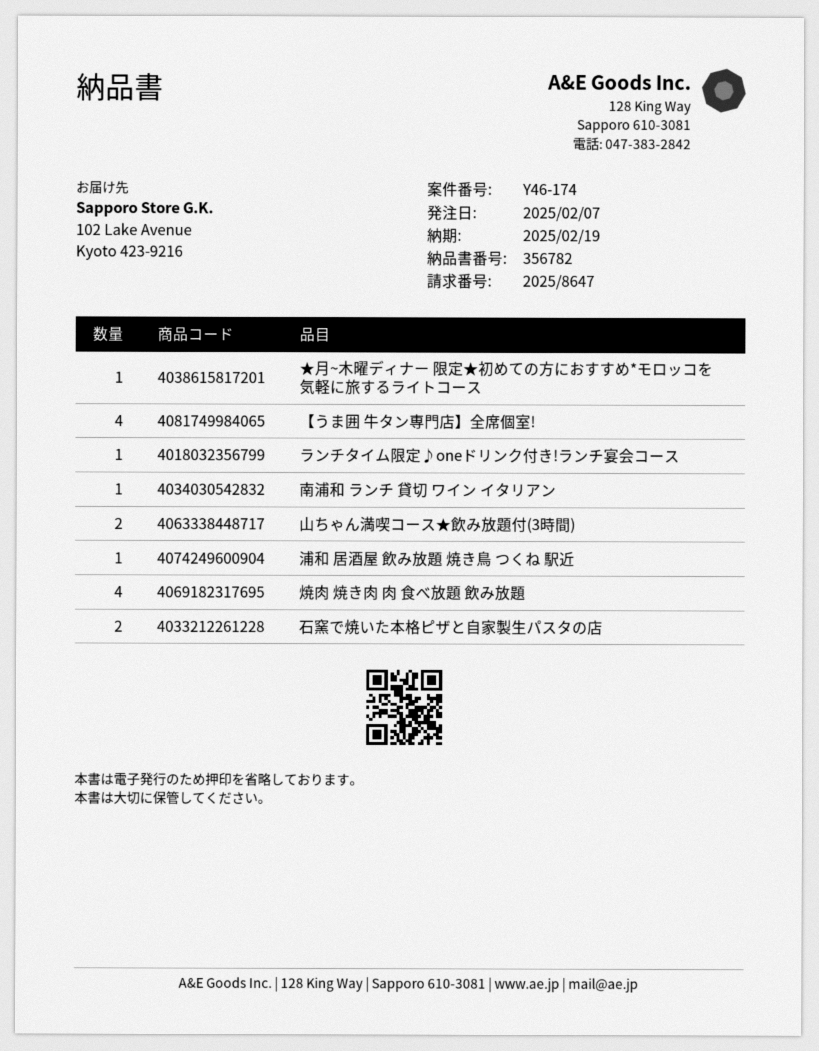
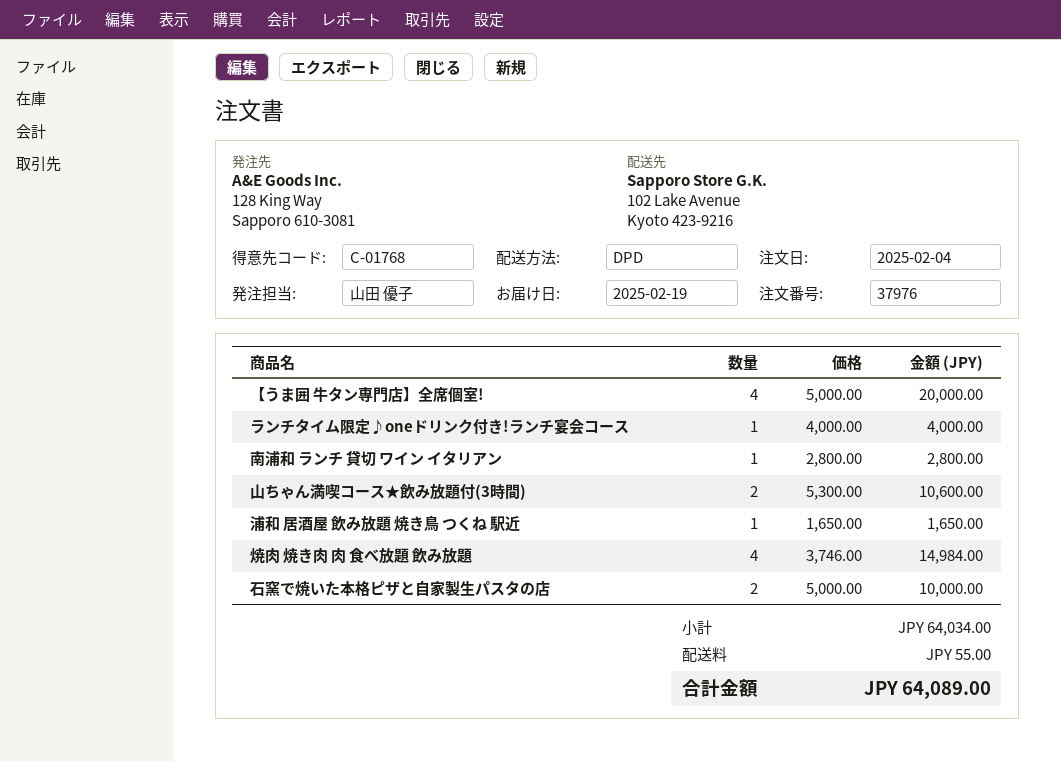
order date: 2025-02-07 -> 2025-02-04
★月~木曜ディナー 限定★初めての方におすすめ*モロッコを気軽に旅するライトコース: 1 -> none

